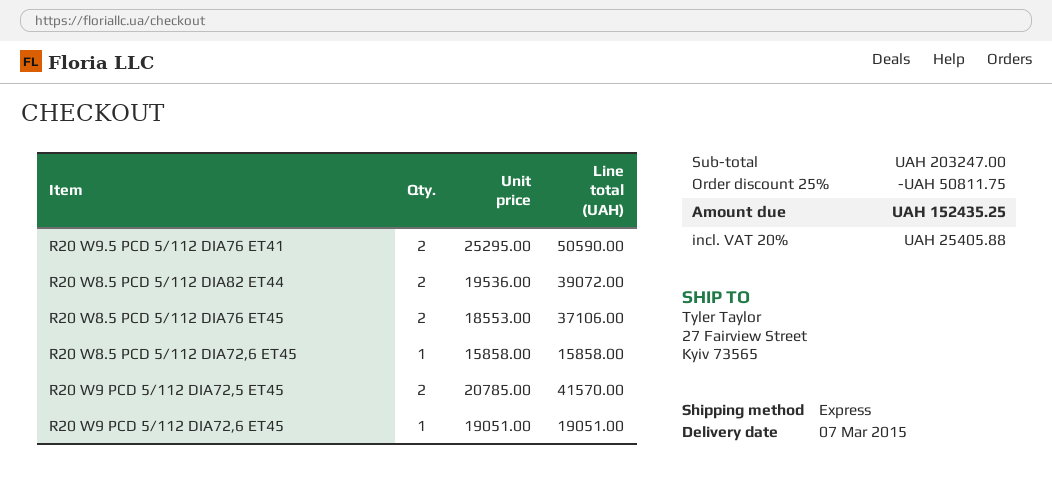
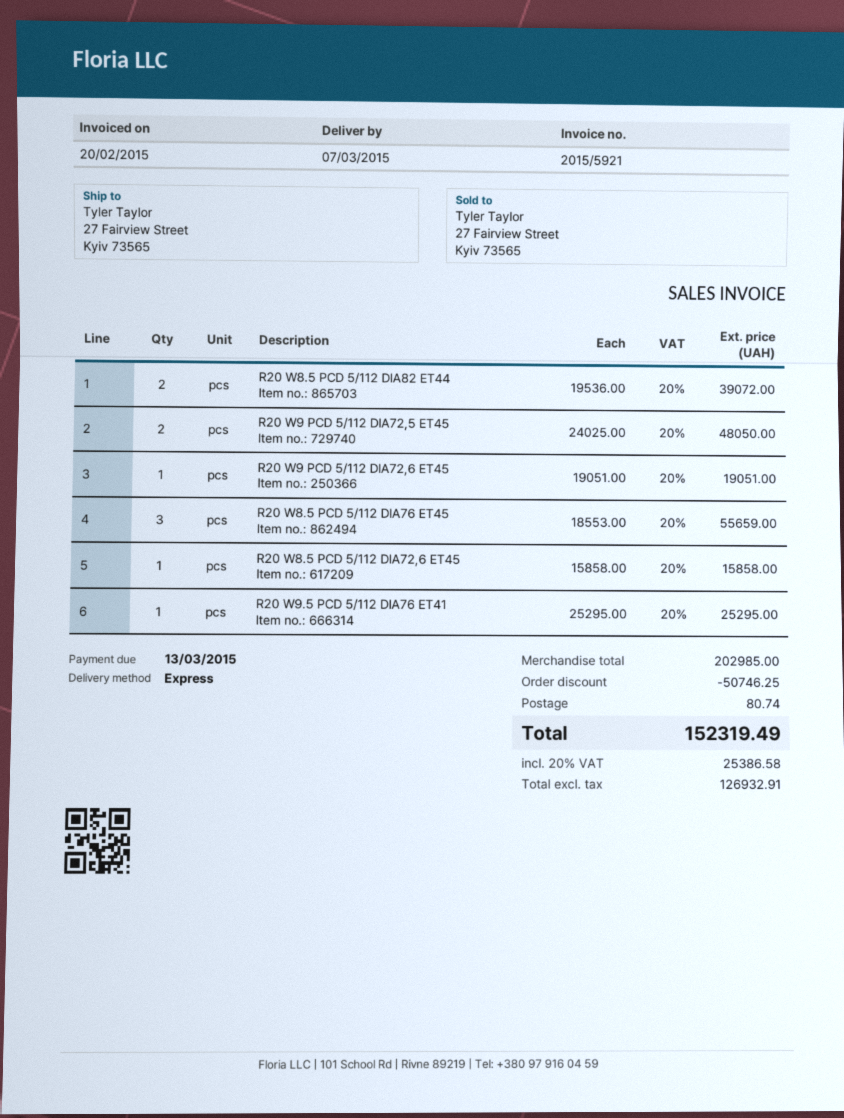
R20 W9.5 PCD 5/112 DIA76 ET41: 2 x 25295.00 = 50590.00 -> 1 x 25295.00 = 25295.00
R20 W8.5 PCD 5/112 DIA76 ET45: 2 x 18553.00 = 37106.00 -> 3 x 18553.00 = 55659.00
R20 W9 PCD 5/112 DIA72,5 ET45: 2 x 20785.00 = 41570.00 -> 2 x 24025.00 = 48050.00
subtotal: 203247.00 -> 202985.00
discount: 50811.75 -> 50746.25
shipping: none -> 80.74
tax: 20% = 25405.88 -> 20% = 25386.58
total: 152435.25 -> 152319.49

